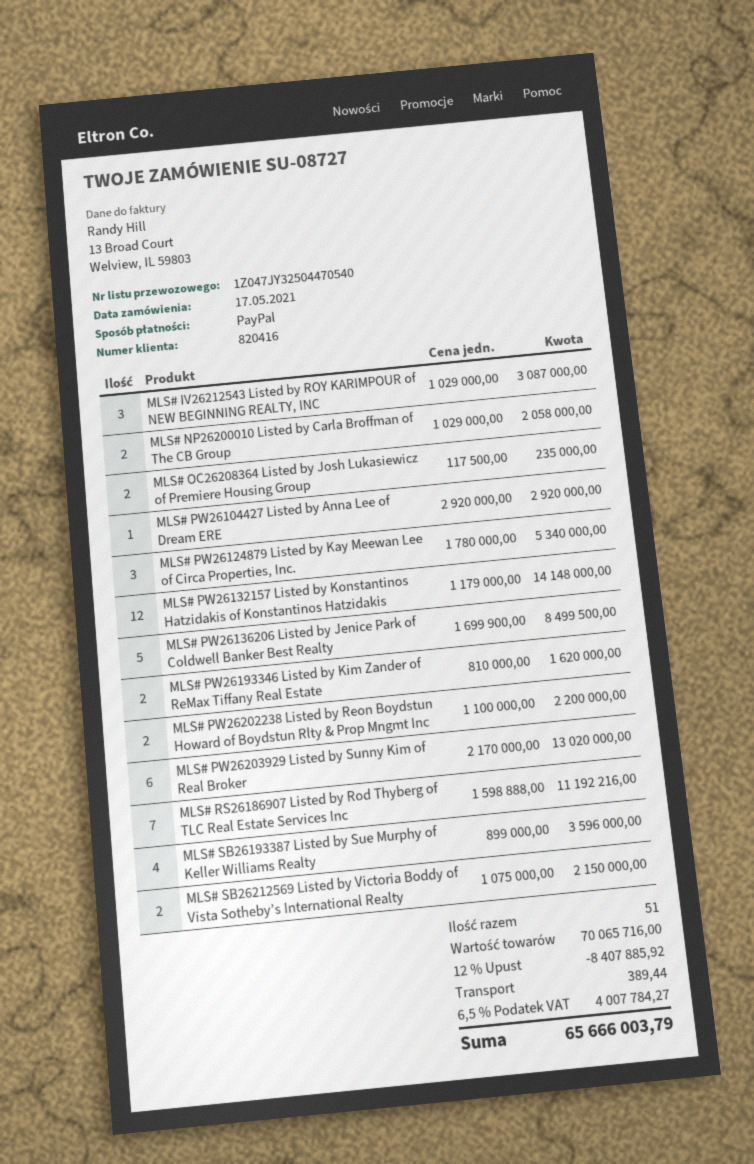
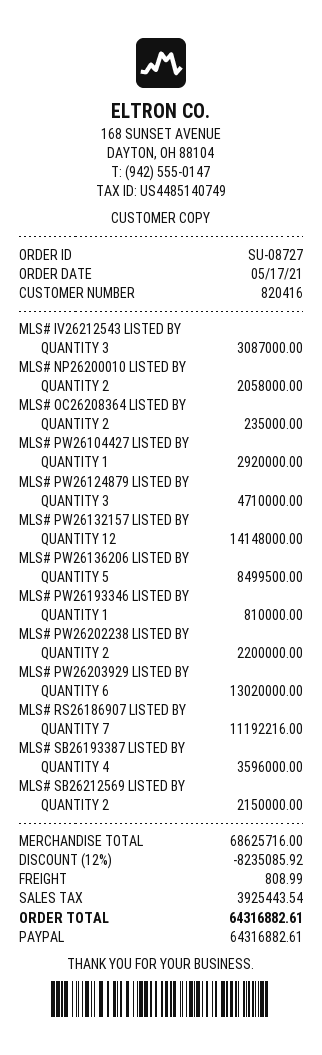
MLS# PW26124879 Listed by Kay Meewan Lee of Circa Properties, Inc.: 3 for 5340000.00 -> 3 for 4710000.00
MLS# PW26193346 Listed by Kim Zander of ReMax Tiffany Real Estate: 2 for 1620000.00 -> 1 for 810000.00
subtotal: 70065716.00 -> 68625716.00
discount: 12% = 8407885.92 -> 12% = 8235085.92
shipping: 389.44 -> 808.99
tax: 4007784.27 -> 3925443.54
total: 65666003.79 -> 64316882.61

